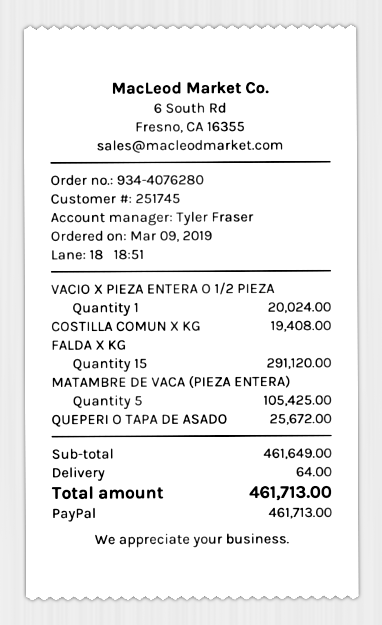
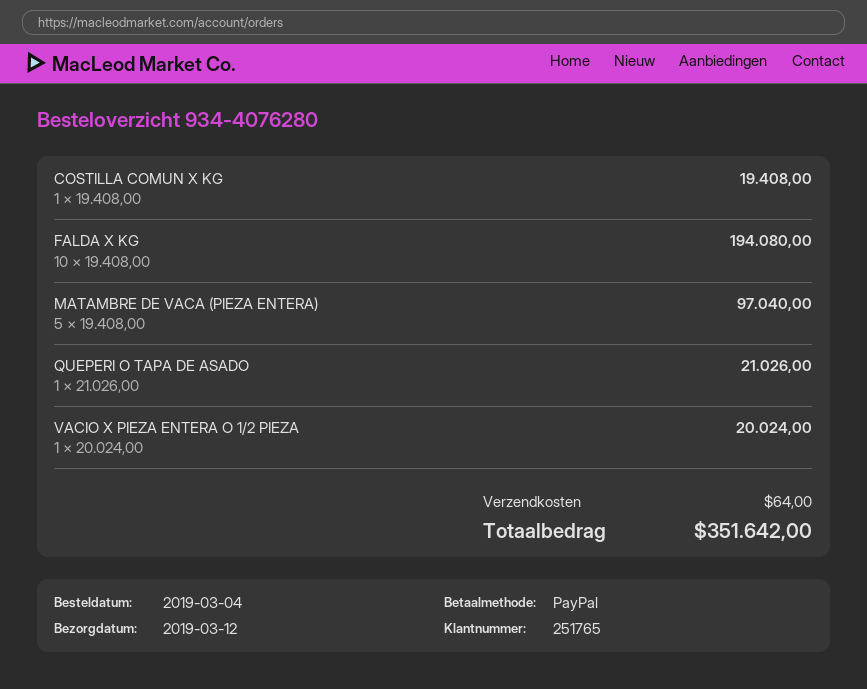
order date: 2019-03-09 -> 2019-03-04
customer number: 251745 -> 251765
FALDA X KG: 15 for 291120.00 -> 10 for 194080.00
MATAMBRE DE VACA (PIEZA ENTERA): 5 for 105425.00 -> 5 for 97040.00
QUEPERI O TAPA DE ASADO: 1 for 25672.00 -> 1 for 21026.00
total: 461713.00 -> 351642.00

